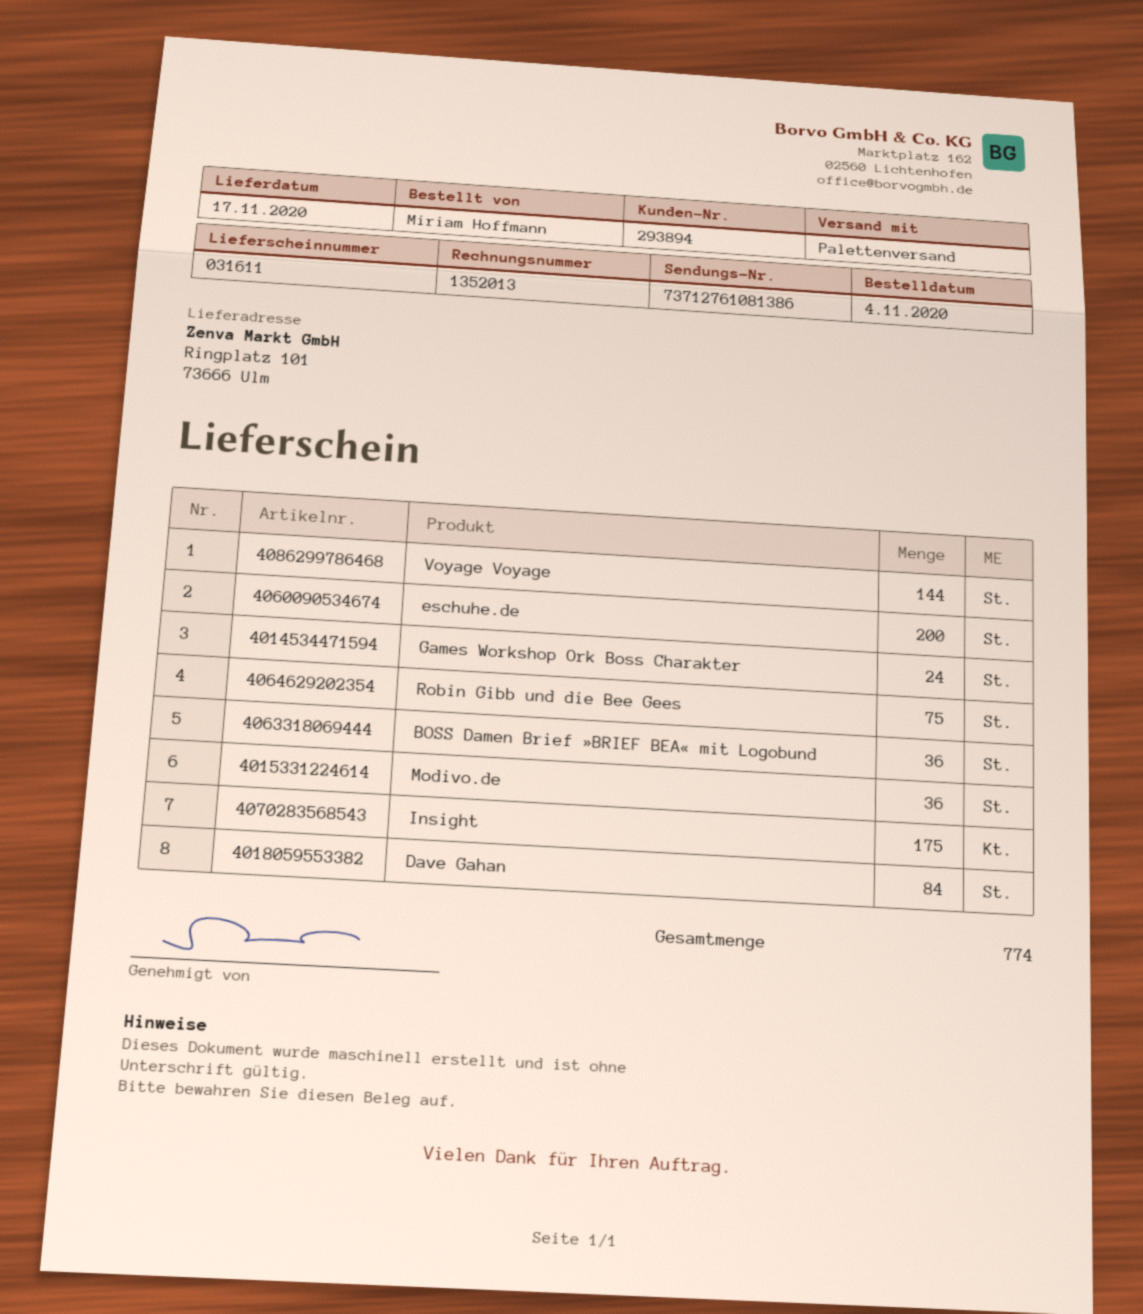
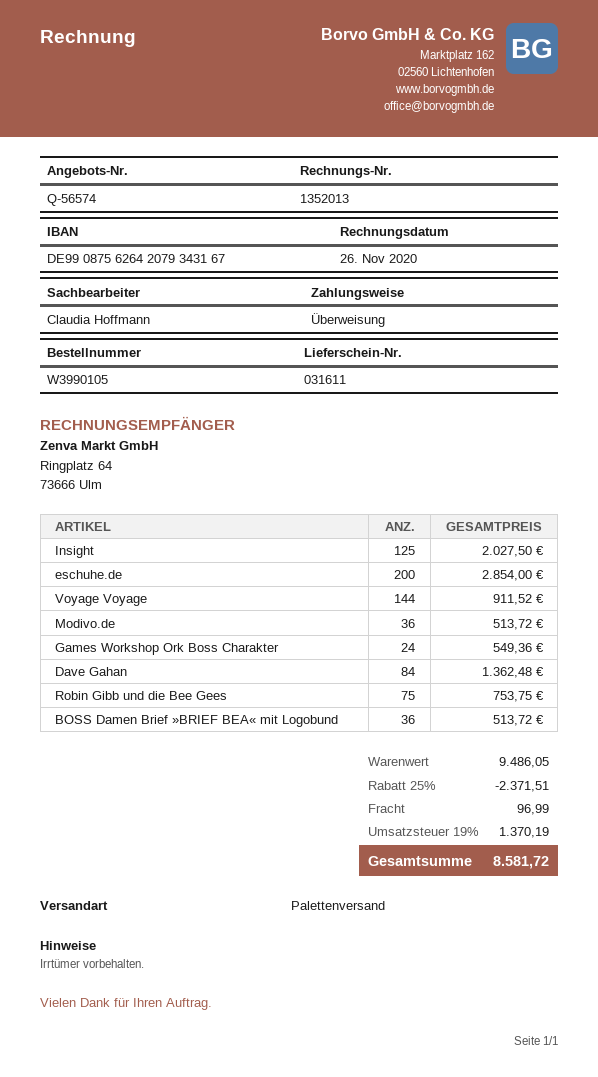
Insight: 175 -> 125

